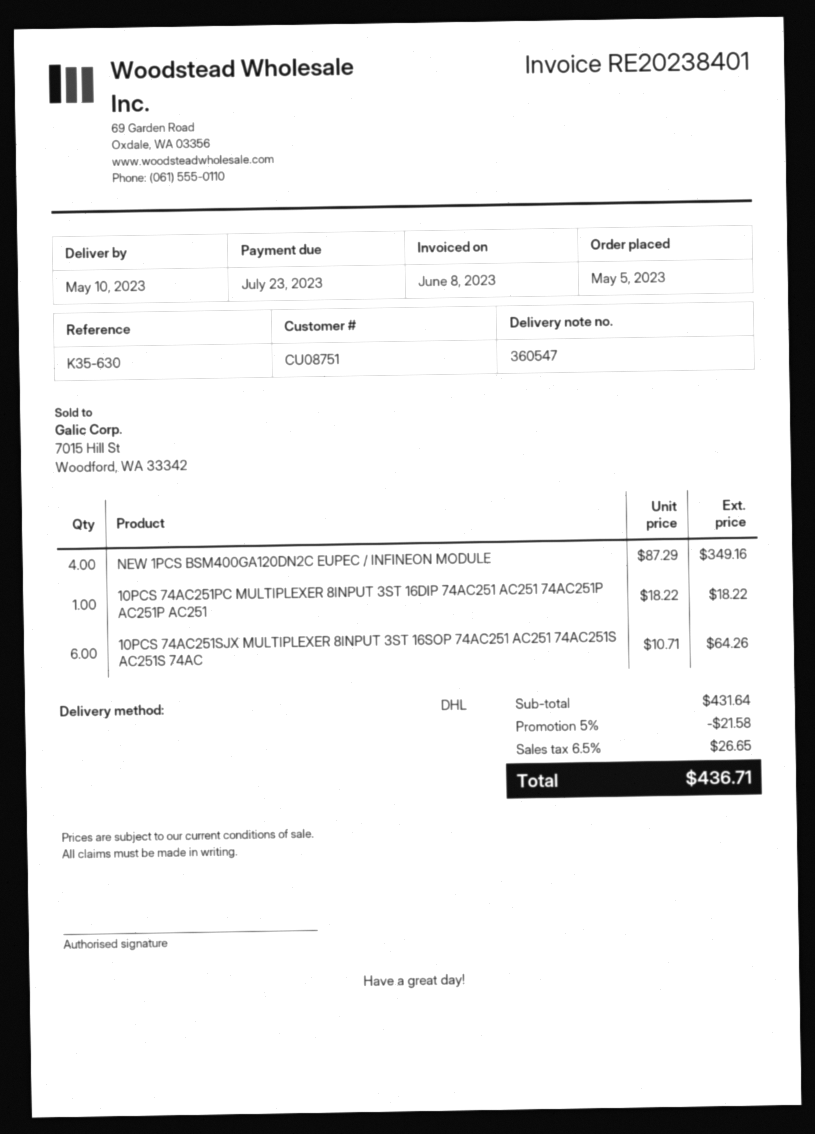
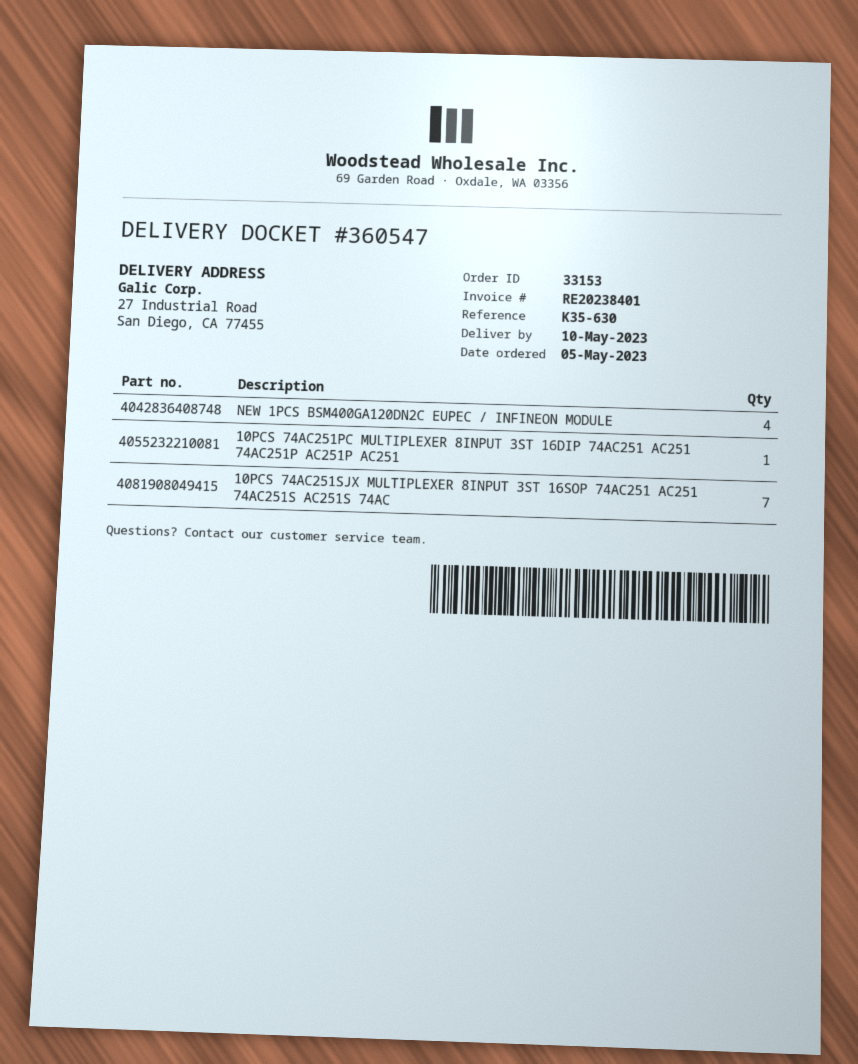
10PCS 74AC251SJX MULTIPLEXER 8INPUT 3ST 16SOP 74AC251 AC251 74AC251S AC251S 74AC: 6 -> 7

